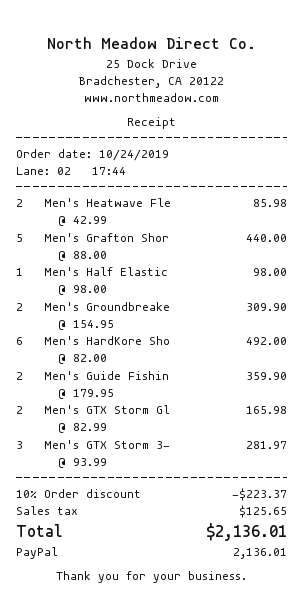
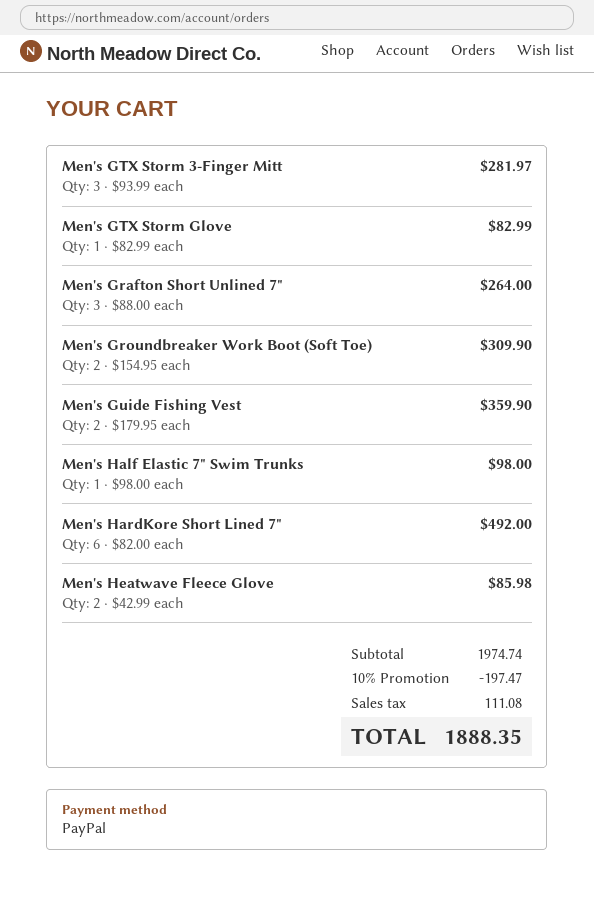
Men's Grafton Shor: 5 x 88.00 = 440.00 -> 3 x 88.00 = 264.00
Men's GTX Storm Gl: 2 x 82.99 = 165.98 -> 1 x 82.99 = 82.99
discount: 10% = 223.37 -> 10% = 197.47
tax: 125.65 -> 111.08
total: 2136.01 -> 1888.35

